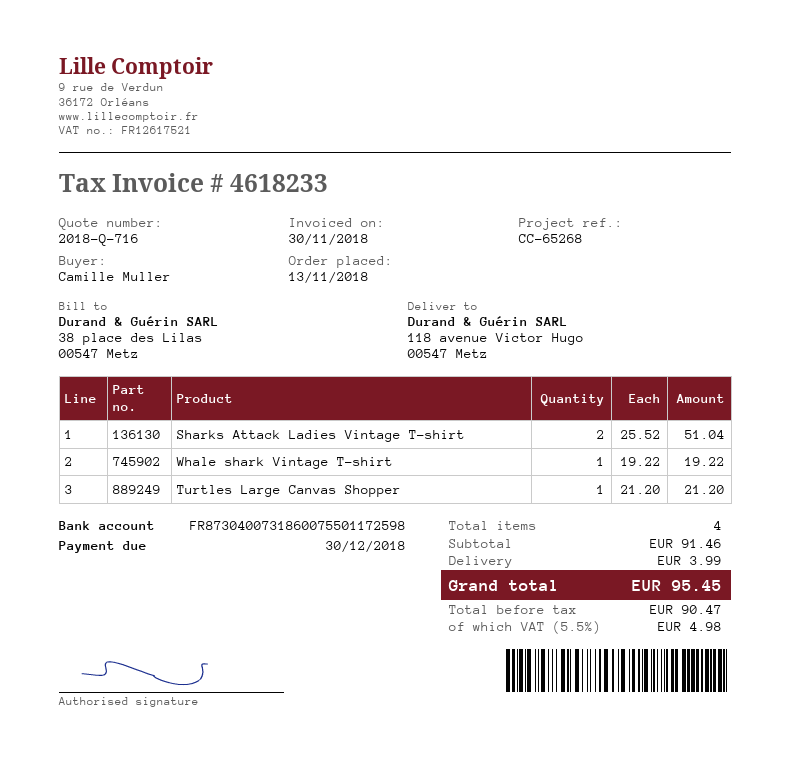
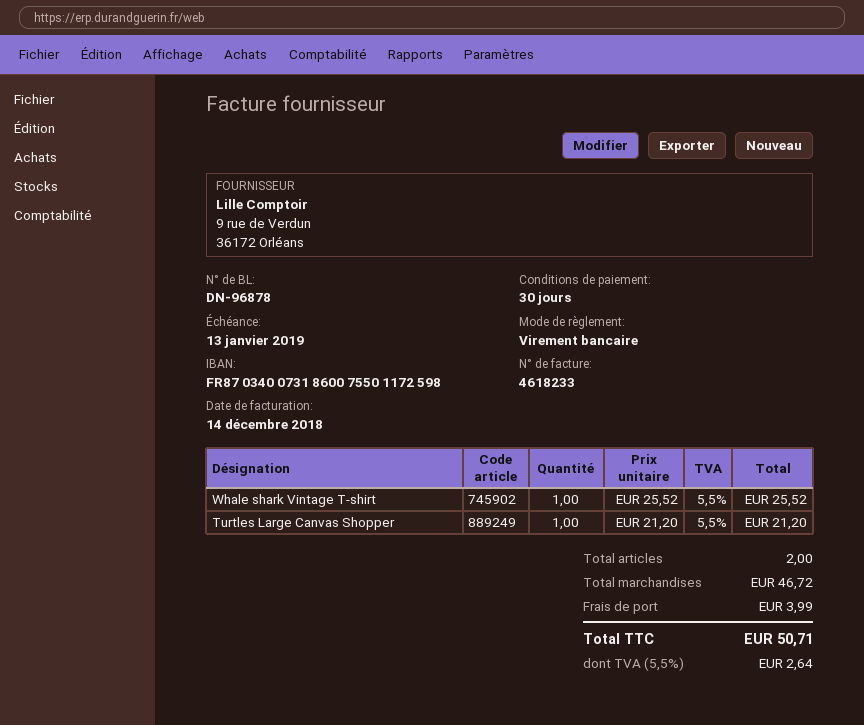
invoice date: 2018-11-30 -> 2018-12-14
due date: 2018-12-30 -> 2019-01-13
bank account: FR8730400731860075501172598 -> FR8703400731860075501172598
Sharks Attack Ladies Vintage T-shirt: 2 x 25.52 = 51.04 -> none
Whale shark Vintage T-shirt: 1 x 19.22 = 19.22 -> 1 x 25.52 = 25.52
total quantity: 4 -> 2
subtotal: 91.46 -> 46.72
tax: 5.5% = 4.98 -> 5.5% = 2.64
total: 95.45 -> 50.71

